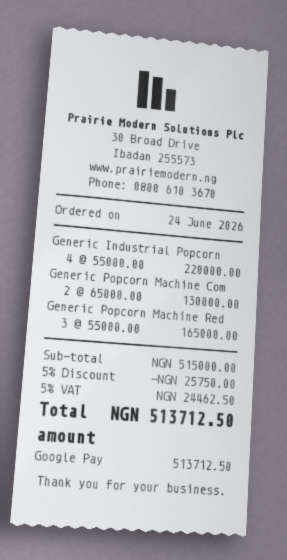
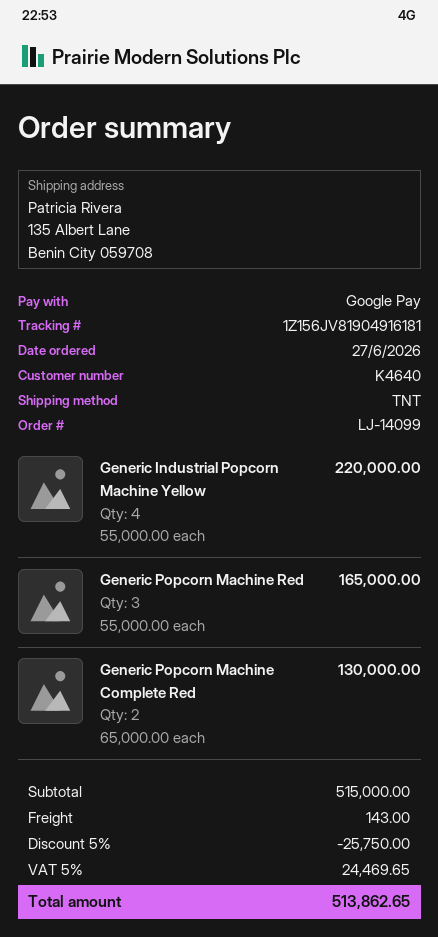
order date: 2026-06-24 -> 2026-06-27
shipping: none -> 143.00
tax: 5% = 24462.50 -> 5% = 24469.65
total: 513712.50 -> 513862.65

